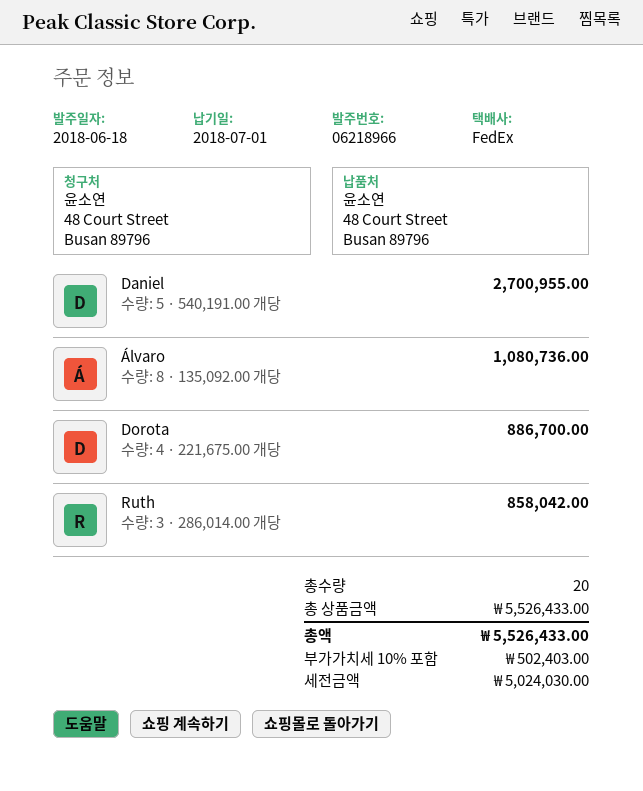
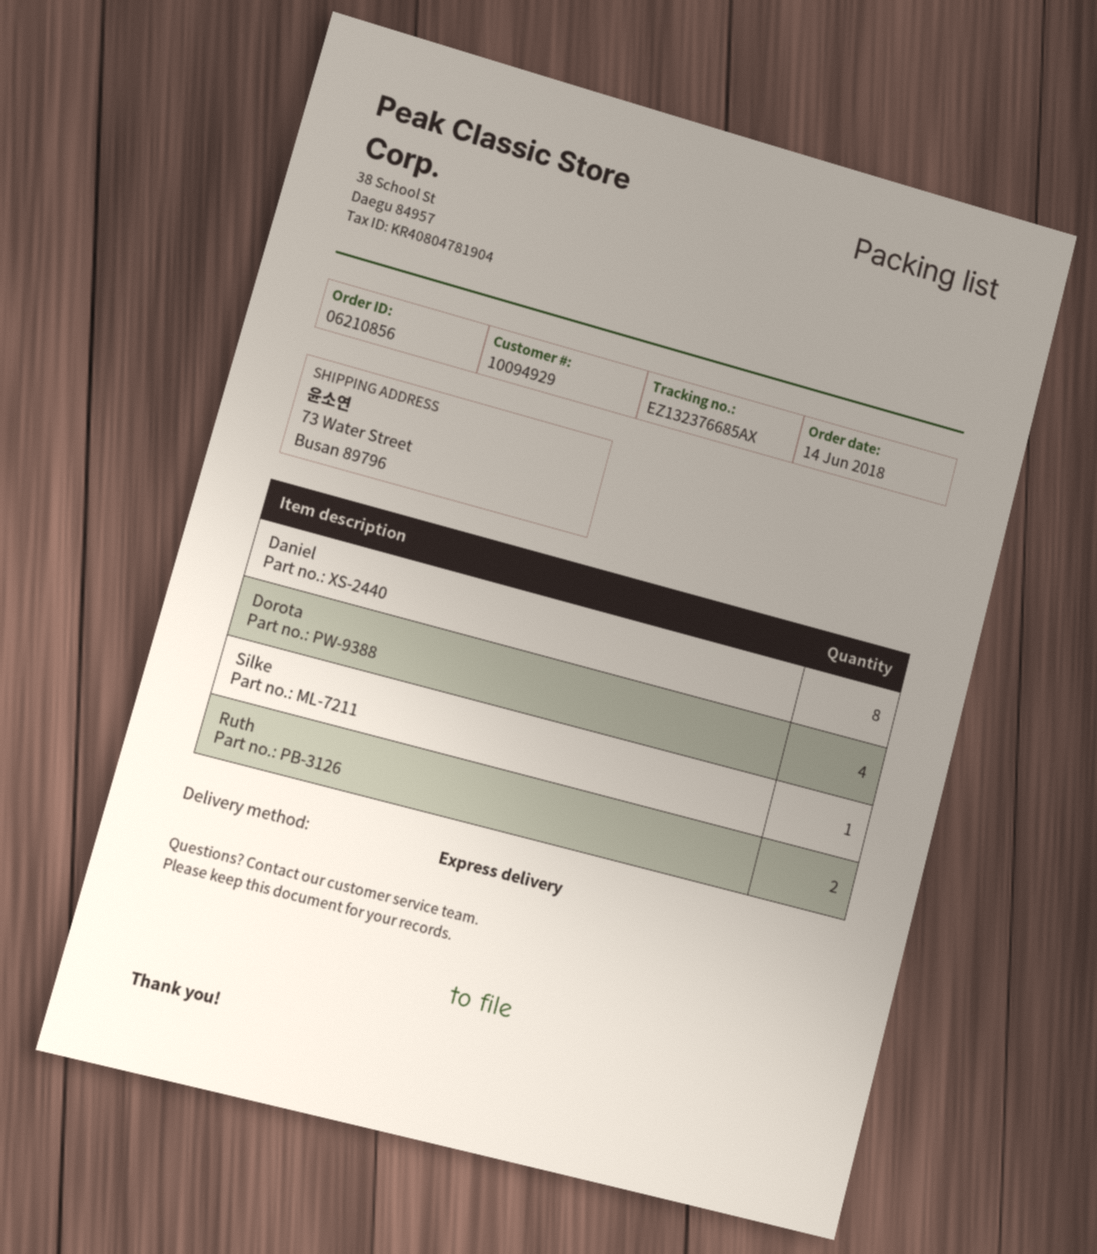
order number: 06218966 -> 06210856
order date: 2018-06-18 -> 2018-06-14
shipping method: FedEx -> express
ship to: 48 Court Street, Busan 89796 -> 73 Water Street, Busan 89796
Daniel: 5 -> 8
Álvaro: 8 -> none
Ruth: 3 -> 2
Silke: none -> 1

